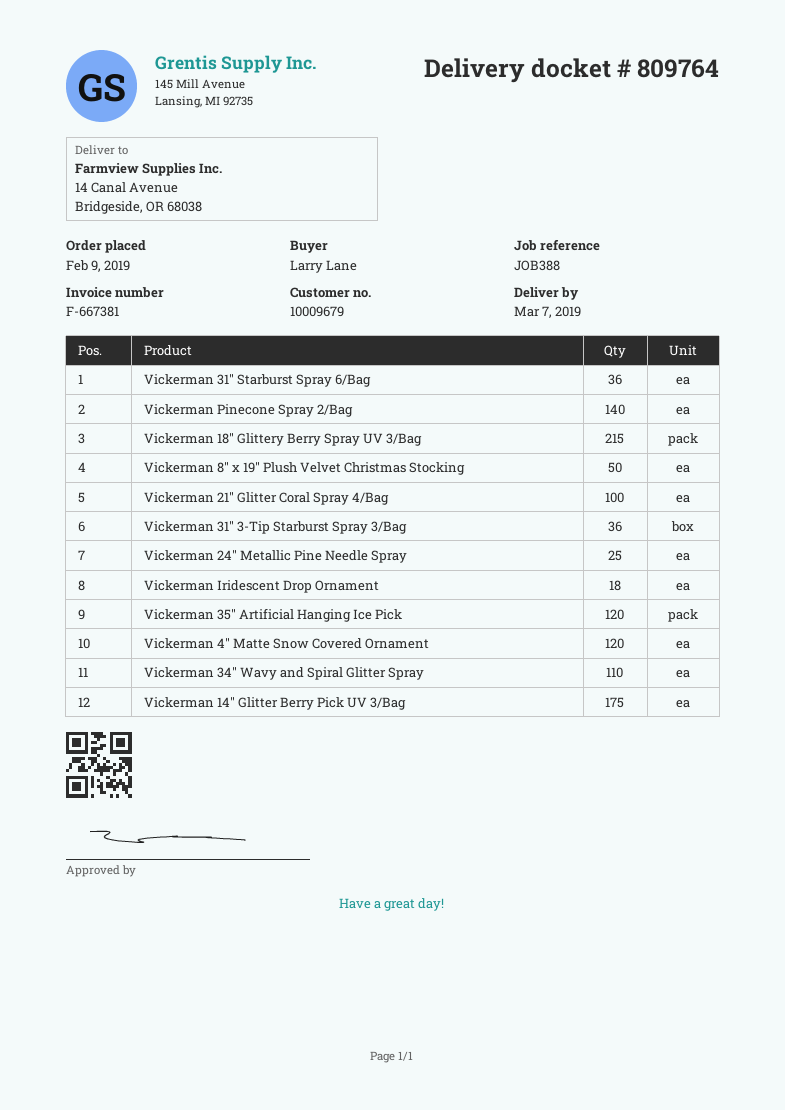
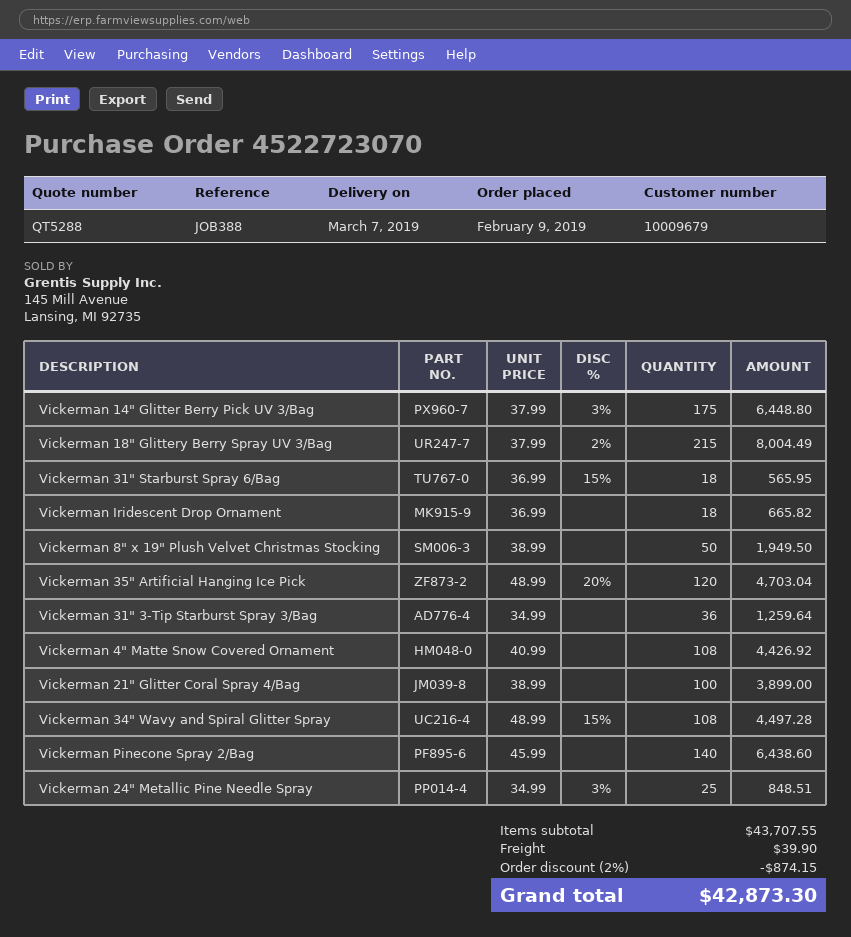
Vickerman 31" Starburst Spray 6/Bag: 36 -> 18
Vickerman 4" Matte Snow Covered Ornament: 120 -> 108
Vickerman 34" Wavy and Spiral Glitter Spray: 110 -> 108

